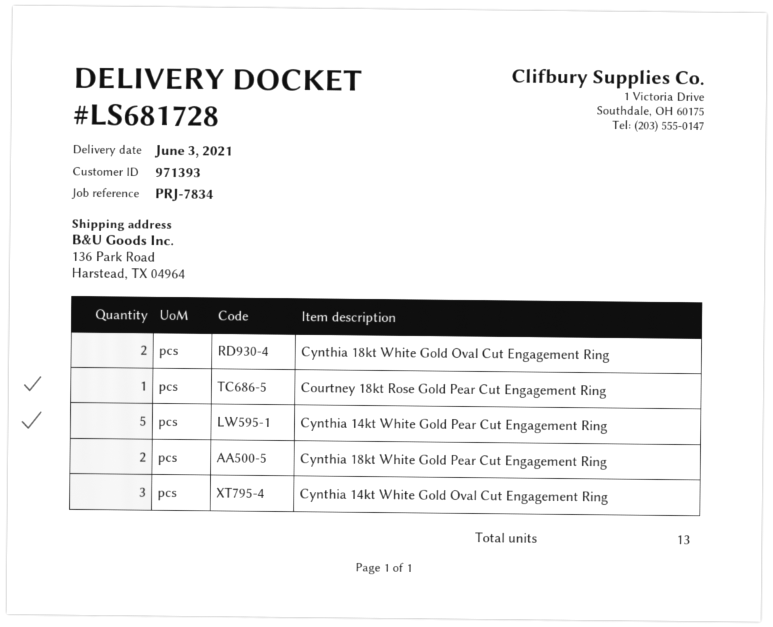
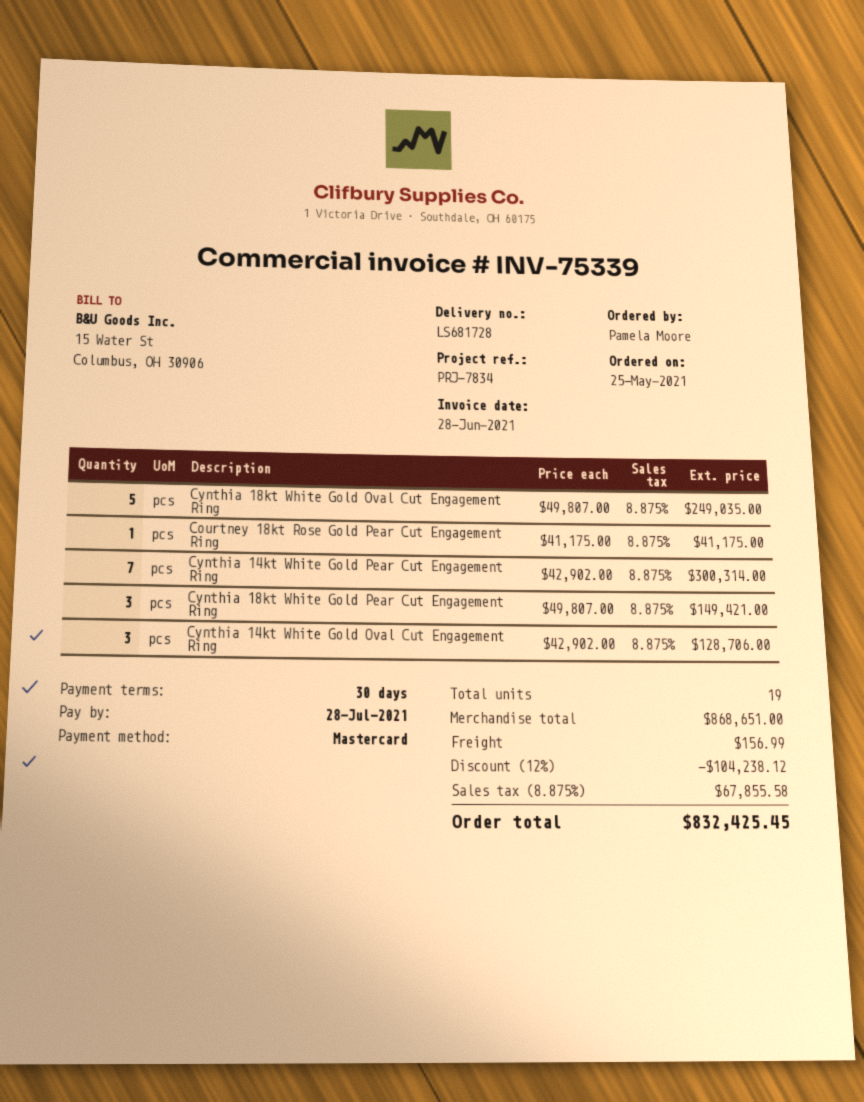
Cynthia 18kt White Gold Oval Cut Engagement Ring: 2 -> 5
Cynthia 14kt White Gold Pear Cut Engagement Ring: 5 -> 7
Cynthia 18kt White Gold Pear Cut Engagement Ring: 2 -> 3
total quantity: 13 -> 19

